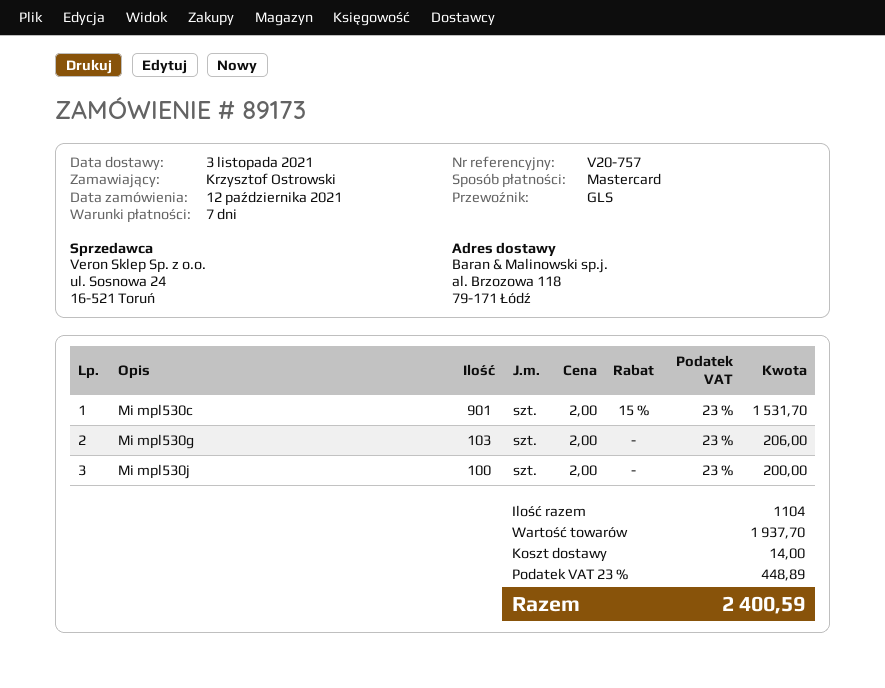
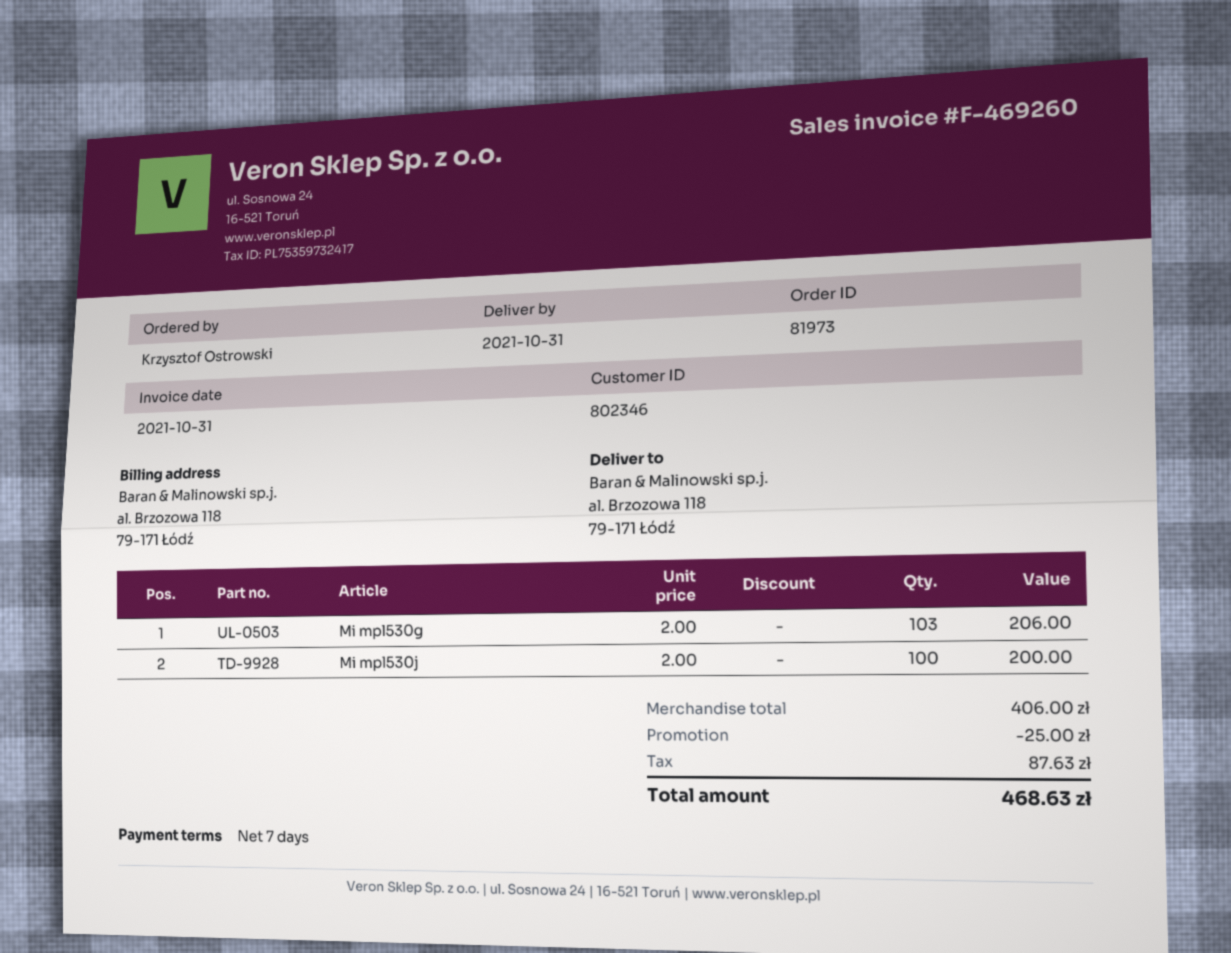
order number: 89173 -> 81973
delivery date: 2021-11-03 -> 2021-10-31
Mi mpl530c: 901 x 2.00 - 15% = 1531.70 -> none
subtotal: 1937.70 -> 406.00
discount: none -> 25.00
shipping: 14.00 -> none
tax: 448.89 -> 87.63
total: 2400.59 -> 468.63

